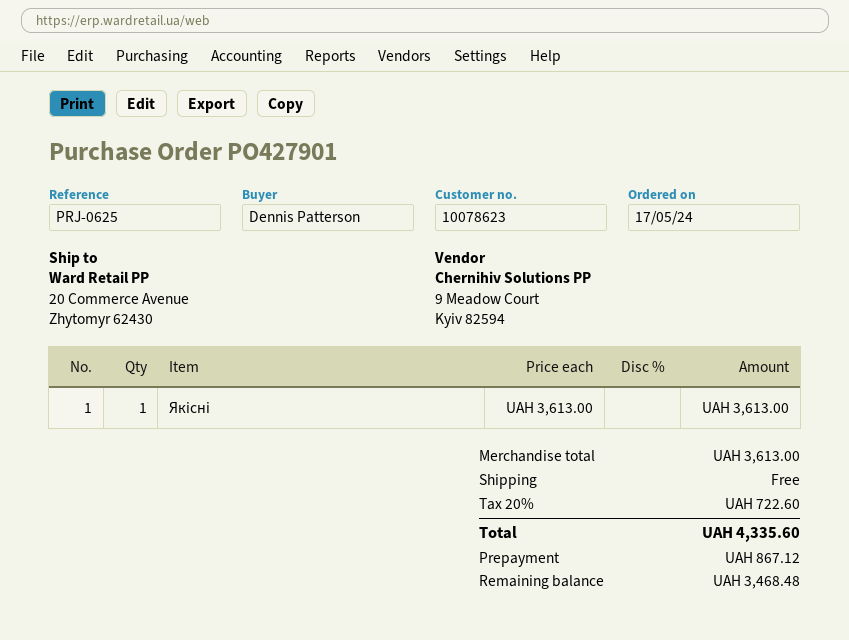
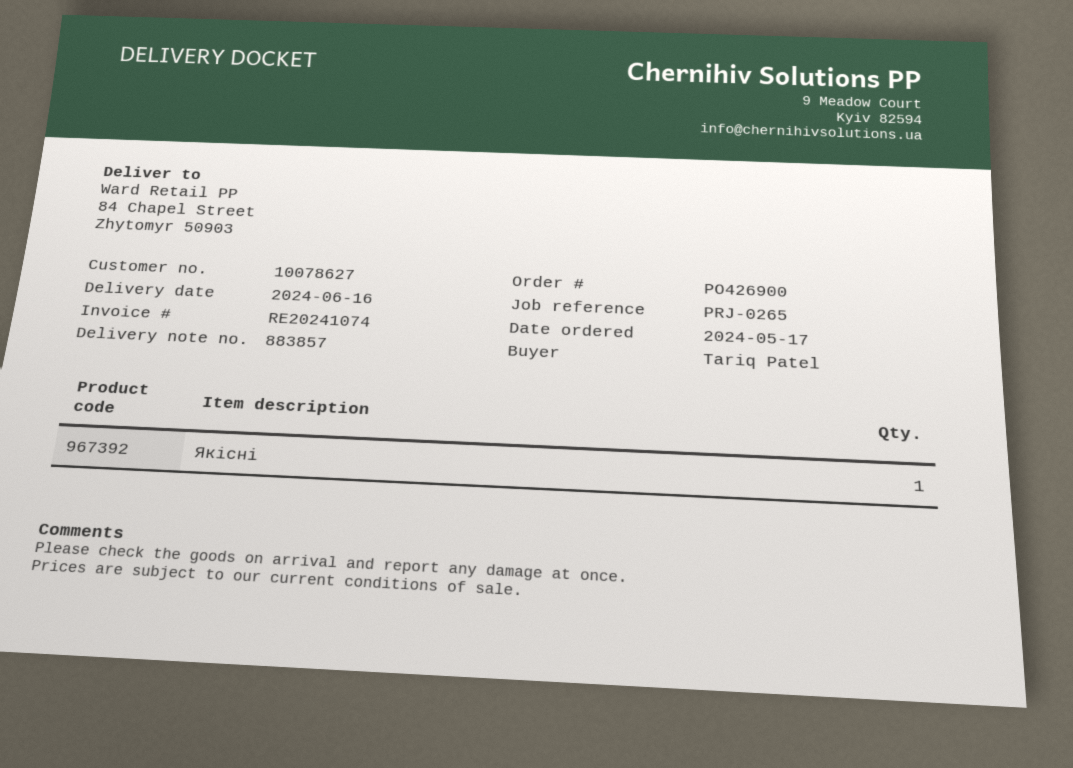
order number: PO427901 -> PO426900
customer number: 10078623 -> 10078627
reference: PRJ-0625 -> PRJ-0265
ordered by: Dennis Patterson -> Tariq Patel
ship to: 20 Commerce Avenue, Zhytomyr 62430 -> 84 Chapel Street, Zhytomyr 50903

